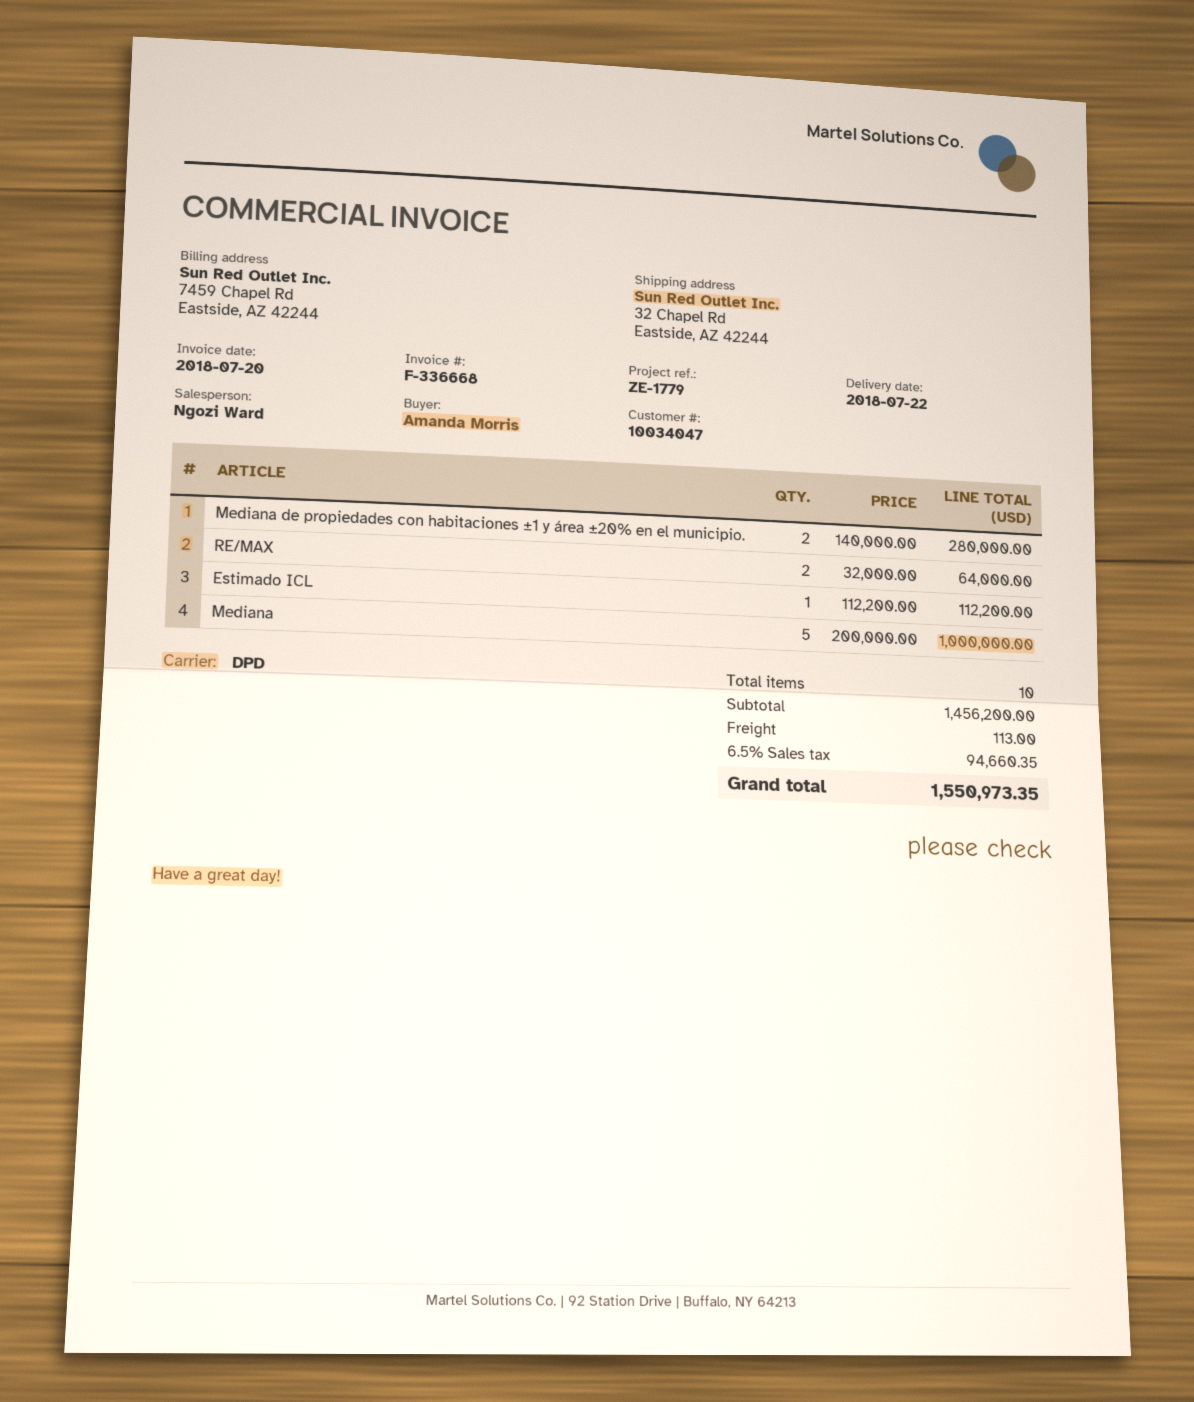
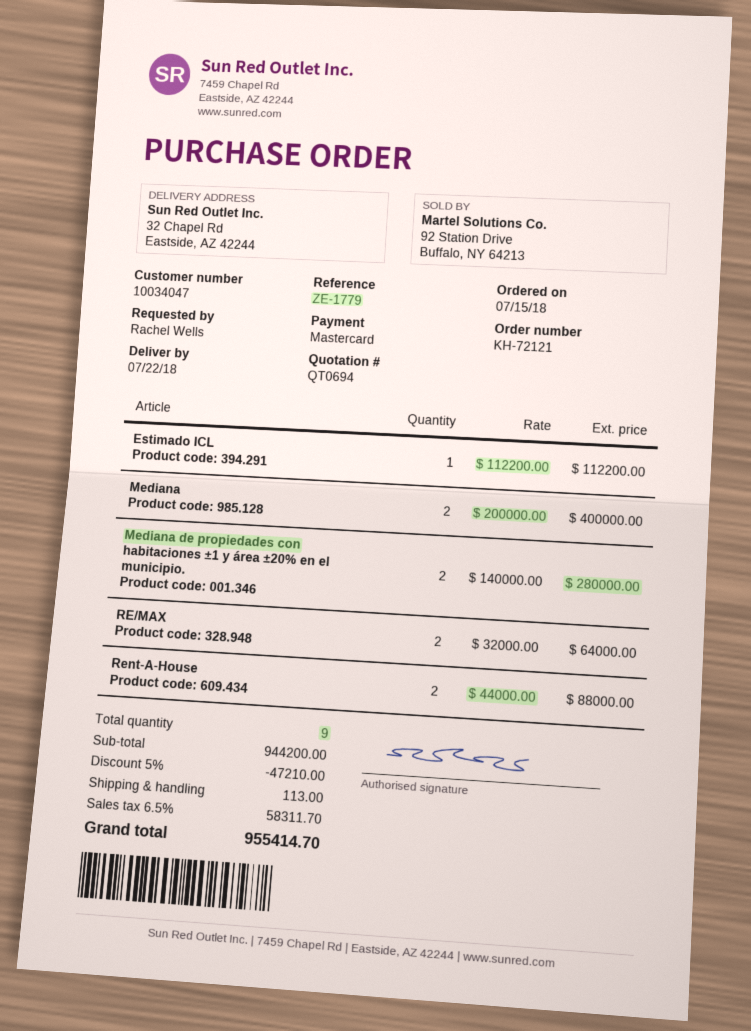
ordered by: Amanda Morris -> Rachel Wells
Mediana: 5 x 200000.00 = 1000000.00 -> 2 x 200000.00 = 400000.00
Rent-A-House: none -> 2 x 44000.00 = 88000.00
total quantity: 10 -> 9
subtotal: 1456200.00 -> 944200.00
discount: none -> 5% = 47210.00
tax: 6.5% = 94660.35 -> 6.5% = 58311.70
total: 1550973.35 -> 955414.70

